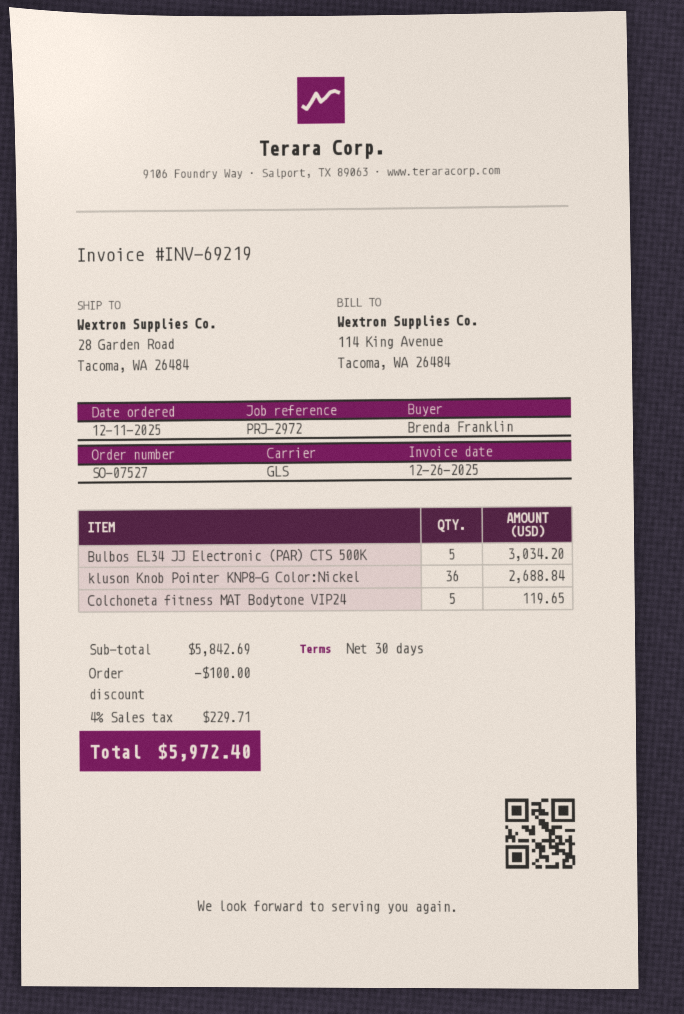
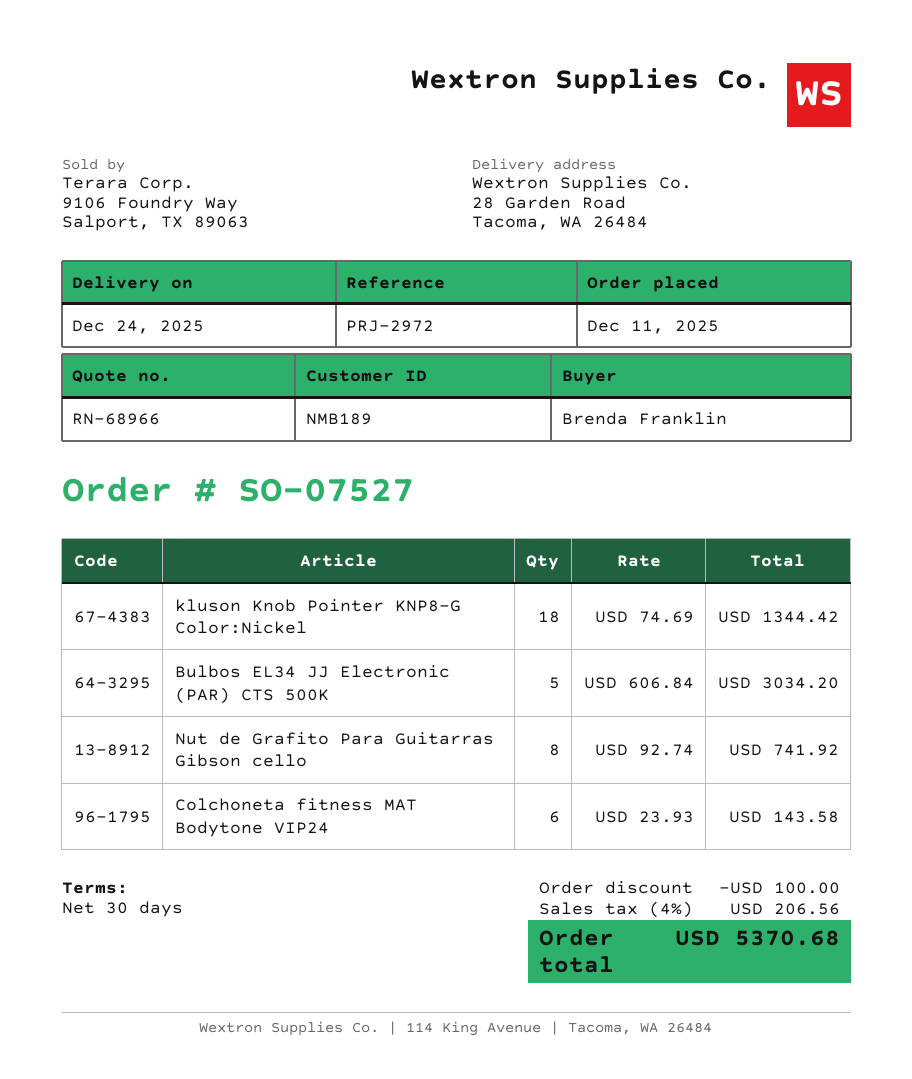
kluson Knob Pointer KNP8-G Color:Nickel: 36 for 2688.84 -> 18 for 1344.42
Colchoneta fitness MAT Bodytone VIP24: 5 for 119.65 -> 6 for 143.58
Nut de Grafito Para Guitarras Gibson cello: none -> 8 for 741.92
tax: 4% = 229.71 -> 4% = 206.56
total: 5972.40 -> 5370.68

